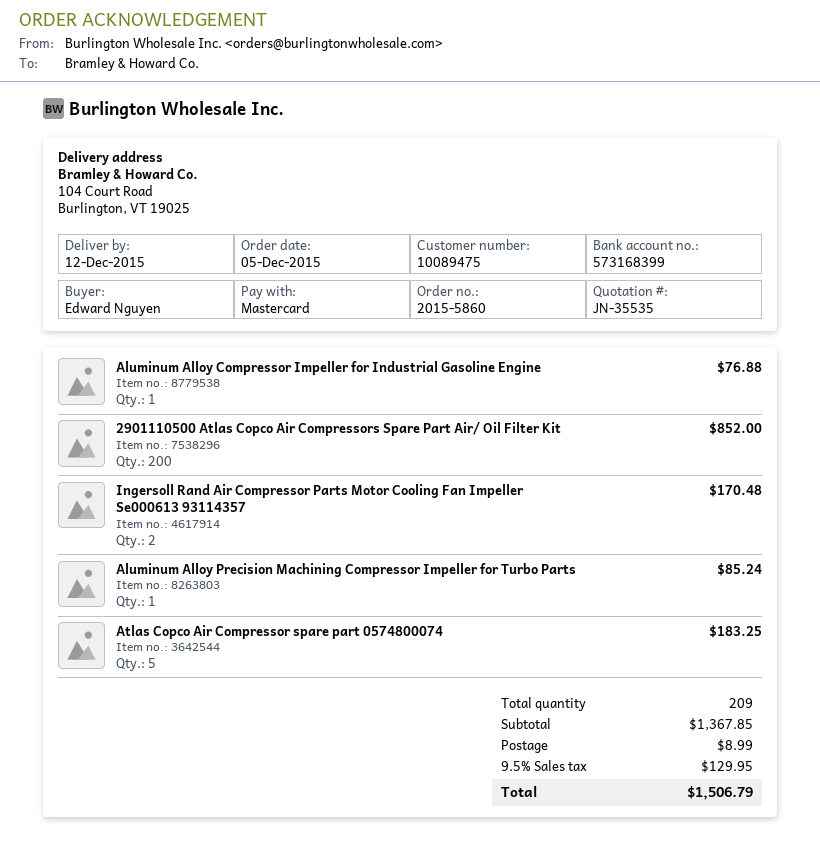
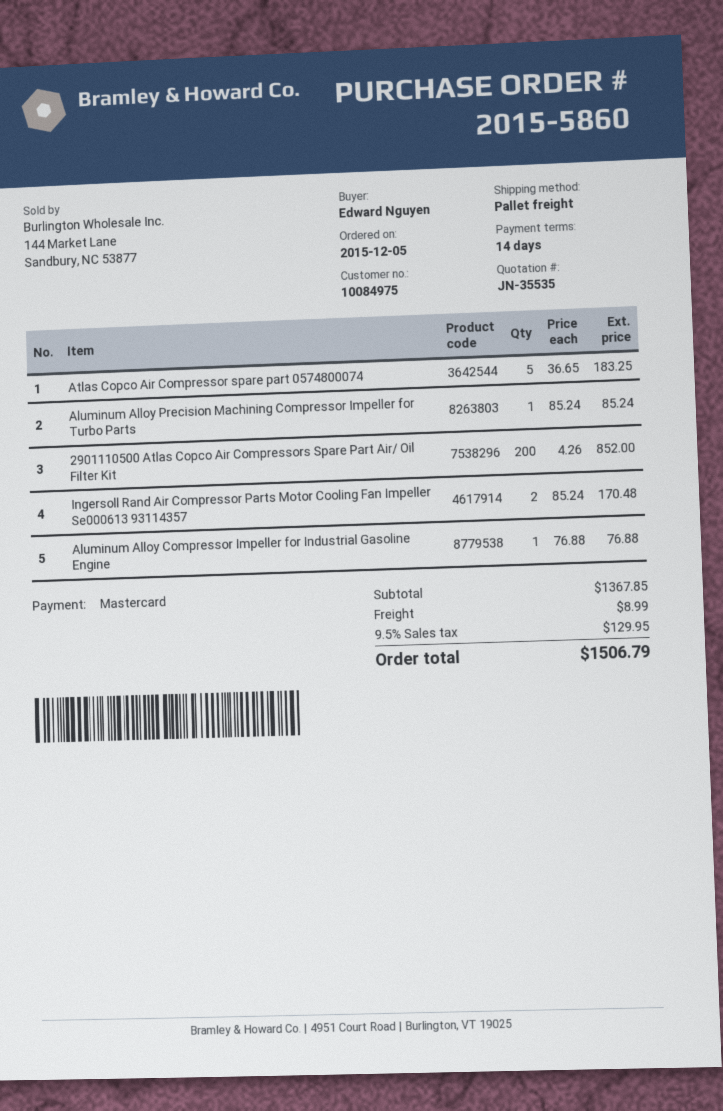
customer number: 10089475 -> 10084975

